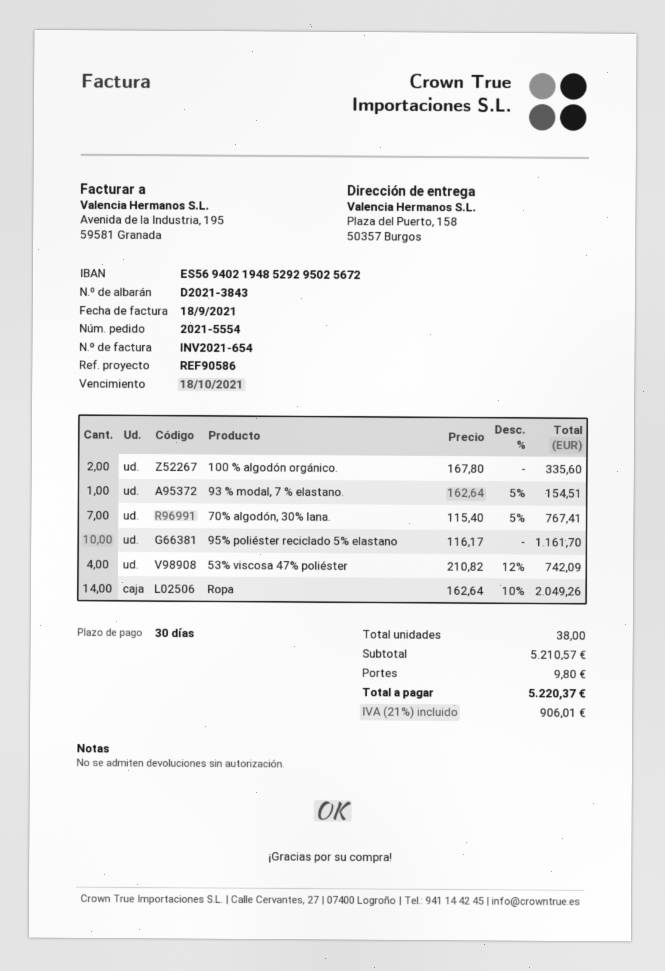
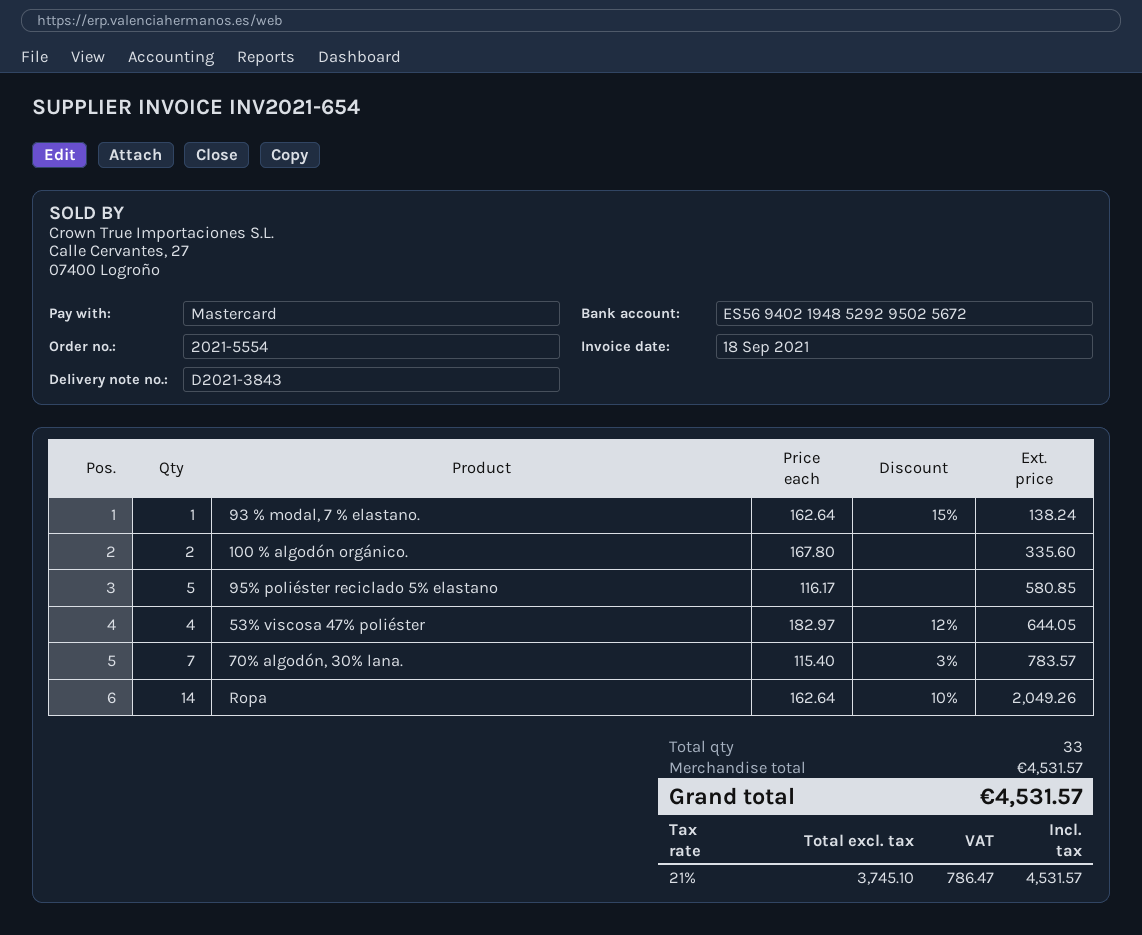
93 % modal, 7 % elastano.: 1 x 162.64 - 5% = 154.51 -> 1 x 162.64 - 15% = 138.24
70% algodón, 30% lana.: 7 x 115.40 - 5% = 767.41 -> 7 x 115.40 - 3% = 783.57
95% poliéster reciclado 5% elastano: 10 x 116.17 = 1161.70 -> 5 x 116.17 = 580.85
53% viscosa 47% poliéster: 4 x 210.82 - 12% = 742.09 -> 4 x 182.97 - 12% = 644.05
total quantity: 38 -> 33
subtotal: 5210.57 -> 4531.57
shipping: 9.80 -> none
tax: 21% = 906.01 -> 21% = 786.47
total: 5220.37 -> 4531.57

